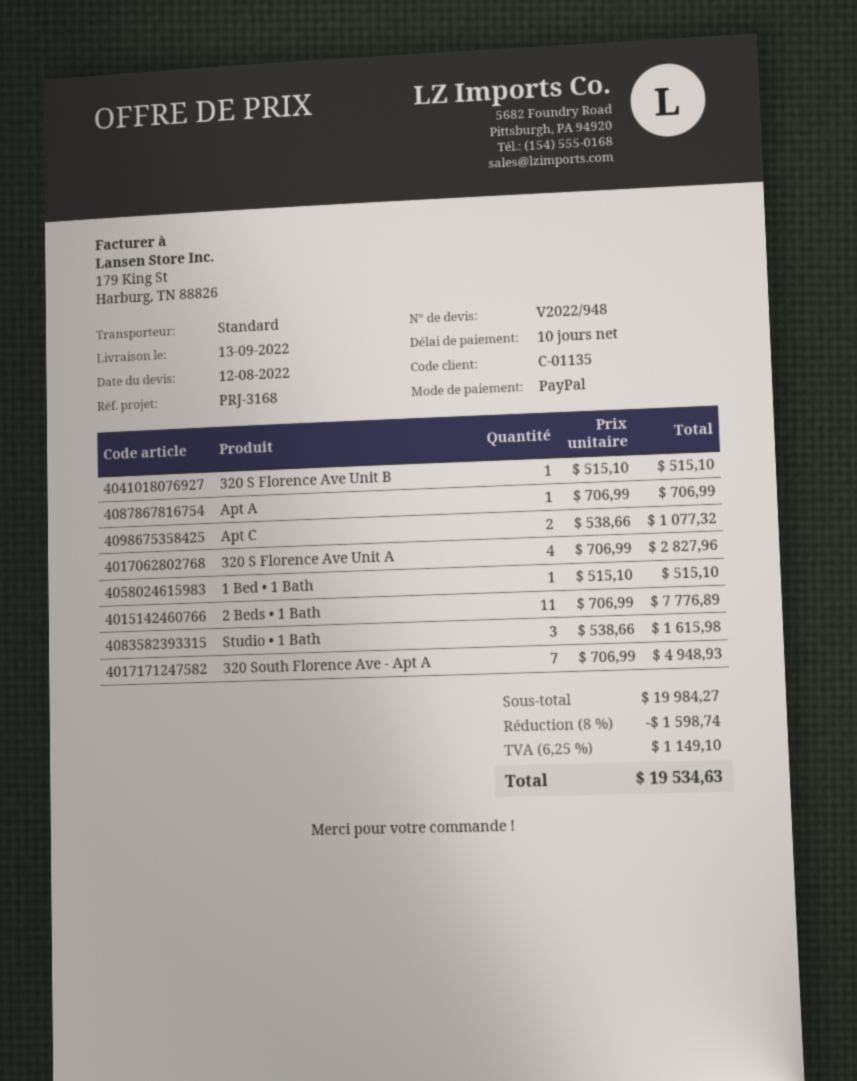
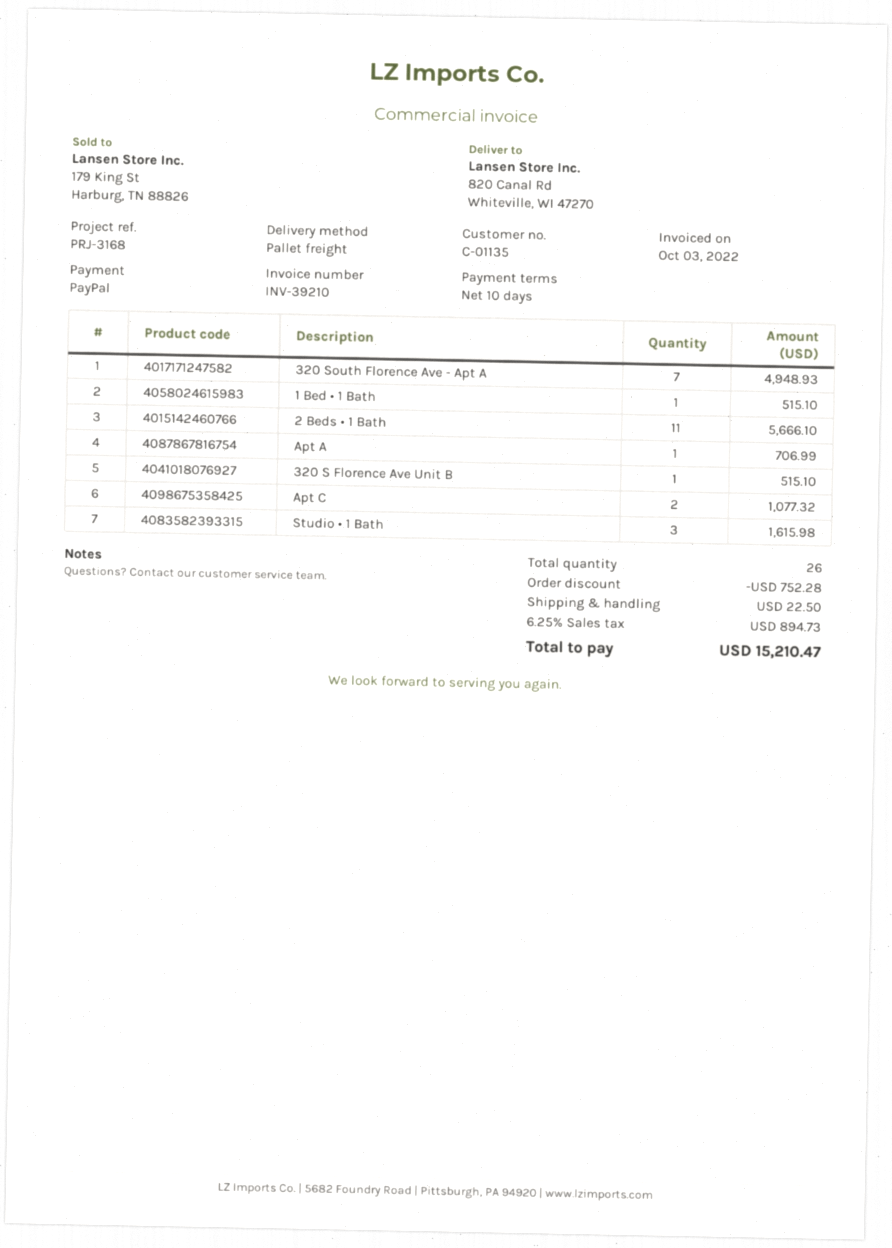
shipping method: standard -> pallet freight
320 S Florence Ave Unit A: 4 for 2827.96 -> none
2 Beds • 1 Bath: 11 for 7776.89 -> 11 for 5666.10
discount: 1598.74 -> 752.28
shipping: none -> 22.50
tax: 6.25% = 1149.10 -> 6.25% = 894.73
total: 19534.63 -> 15210.47

